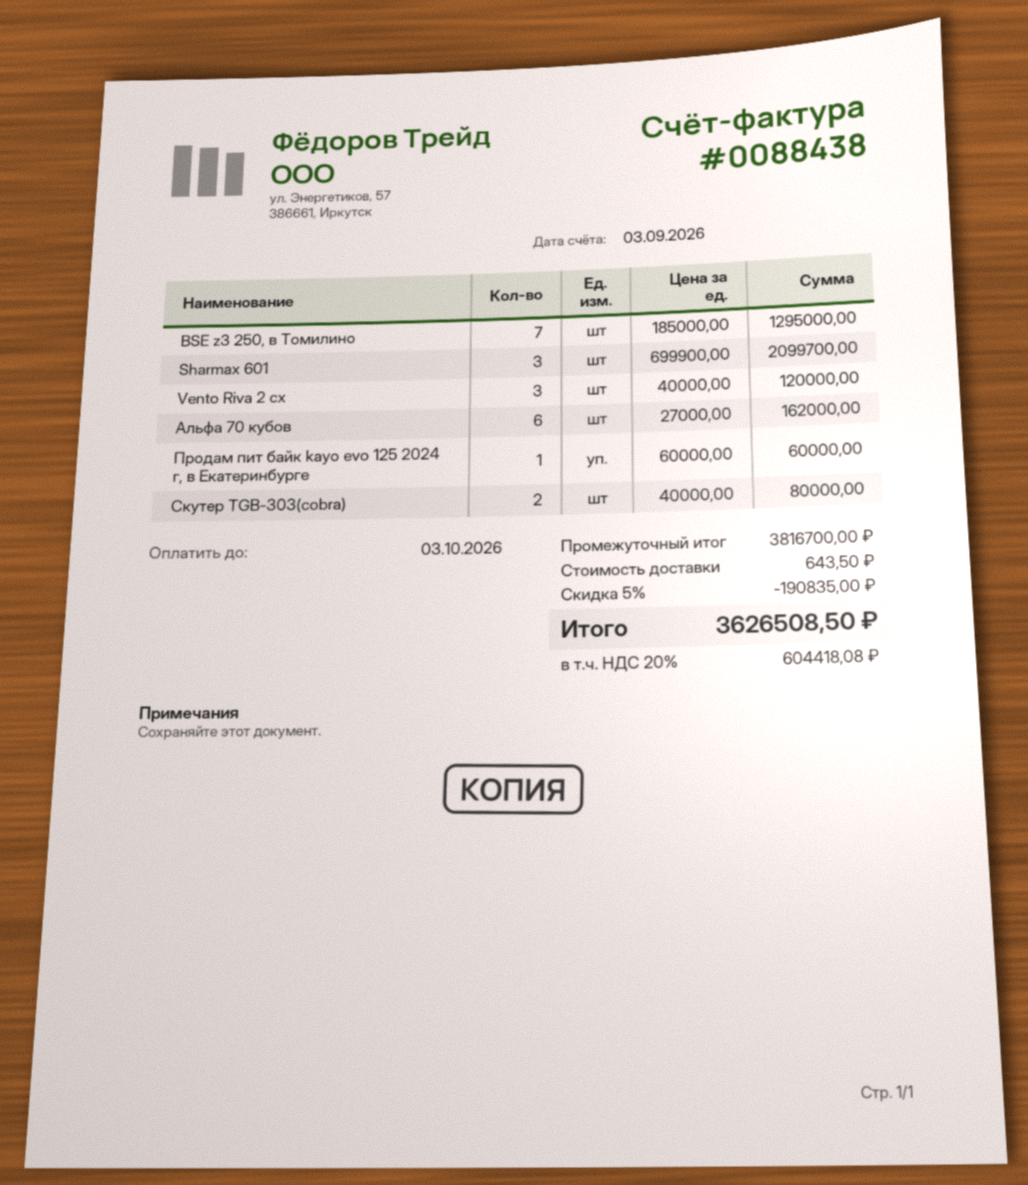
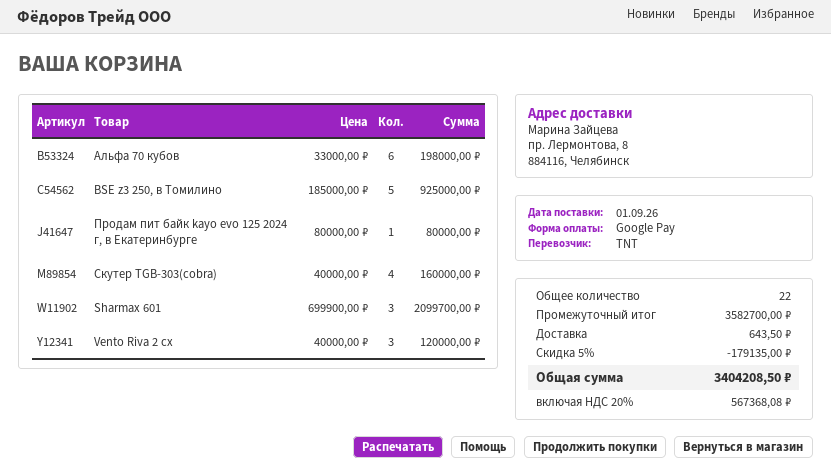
BSE z3 250, в Томилино: 7 x 185000.00 = 1295000.00 -> 5 x 185000.00 = 925000.00
Альфа 70 кубов: 6 x 27000.00 = 162000.00 -> 6 x 33000.00 = 198000.00
Продам пит байк kayo evo 125 2024 г, в Екатеринбурге: 1 x 60000.00 = 60000.00 -> 1 x 80000.00 = 80000.00
Скутер TGB-303(cobra): 2 x 40000.00 = 80000.00 -> 4 x 40000.00 = 160000.00
subtotal: 3816700.00 -> 3582700.00
discount: 5% = 190835.00 -> 5% = 179135.00
tax: 20% = 604418.08 -> 20% = 567368.08
total: 3626508.50 -> 3404208.50

